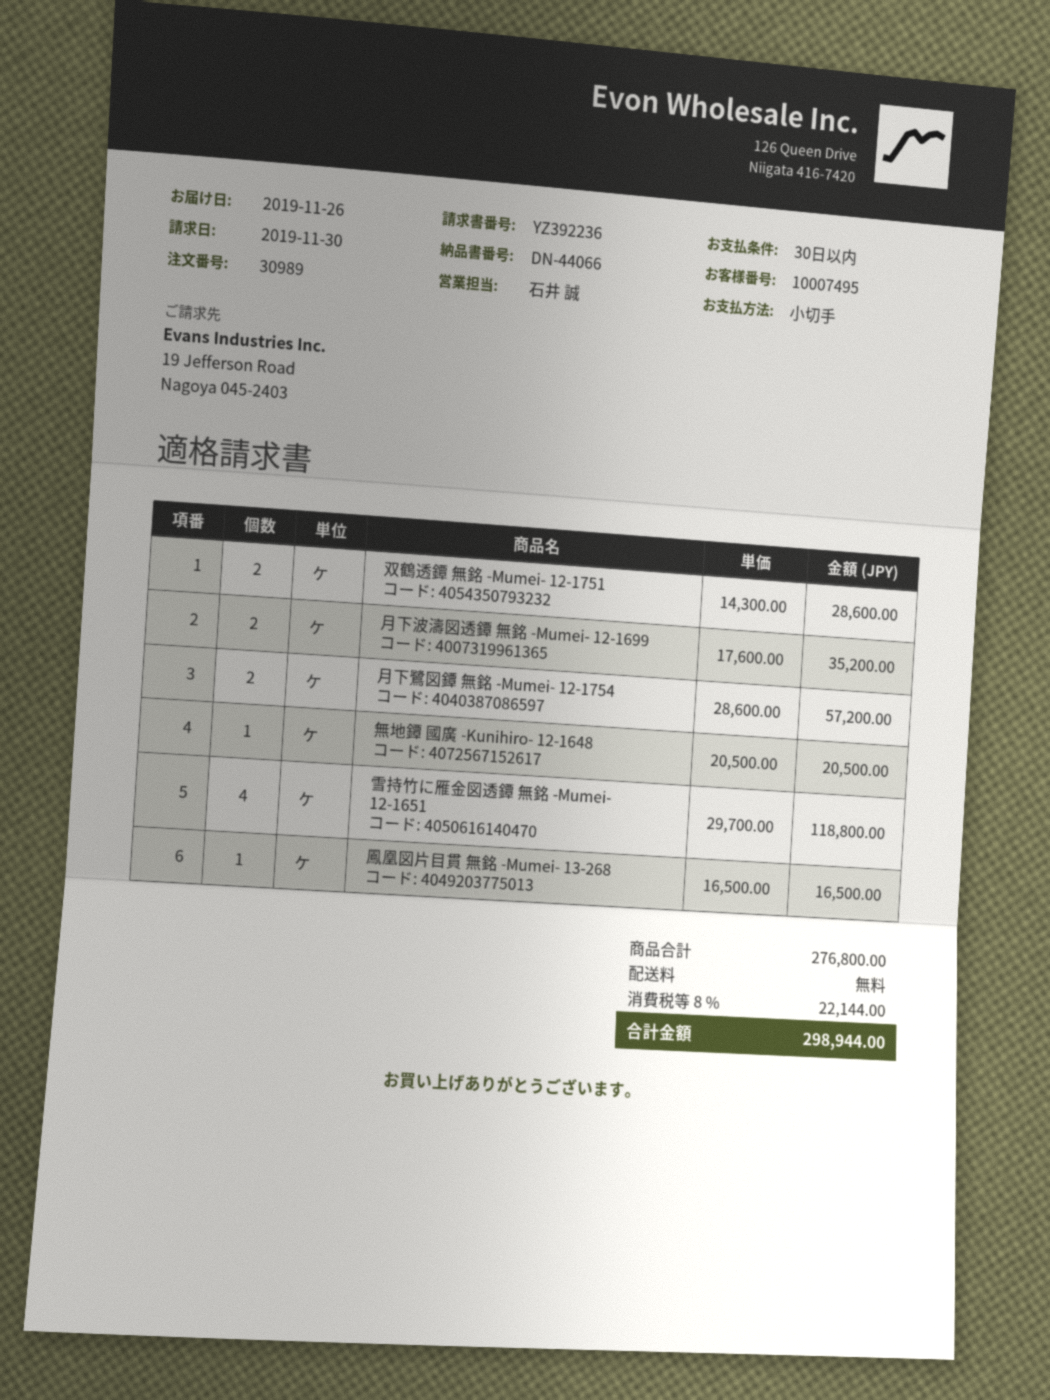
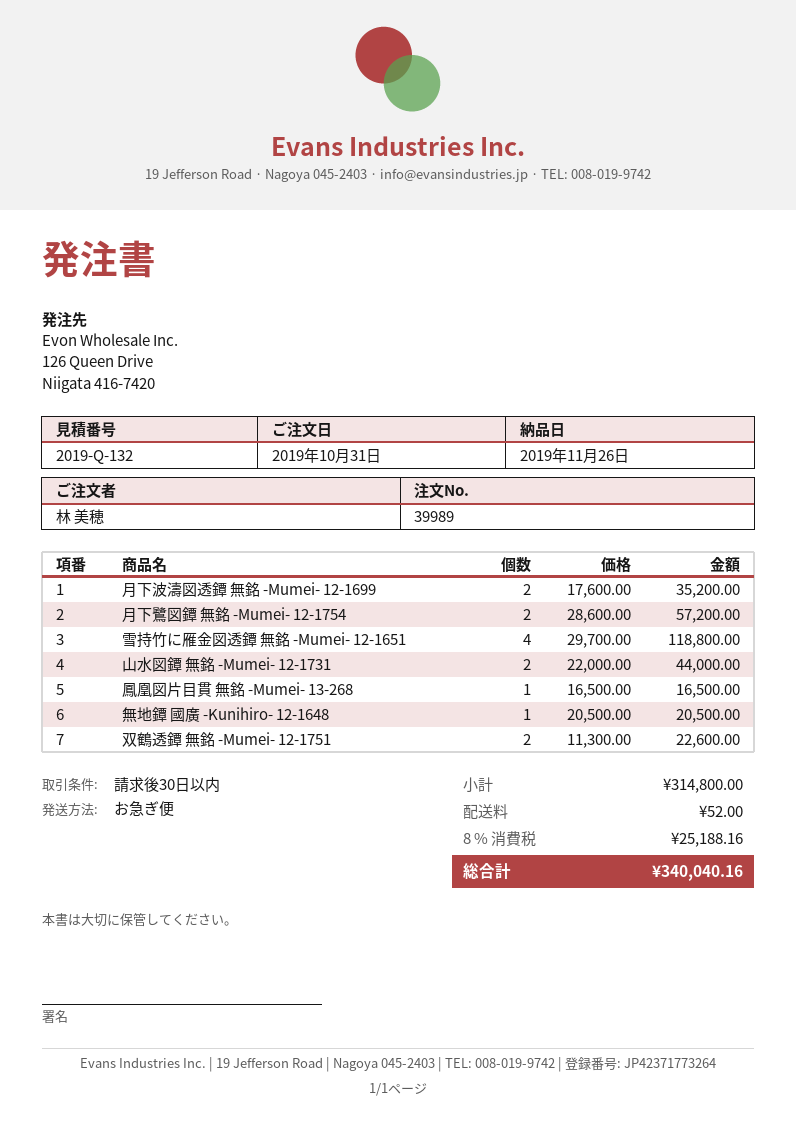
order number: 30989 -> 39989
双鶴透鐔 無銘 -Mumei- 12-1751: 2 x 14300.00 = 28600.00 -> 2 x 11300.00 = 22600.00
山水図鐔 無銘 -Mumei- 12-1731: none -> 2 x 22000.00 = 44000.00
subtotal: 276800.00 -> 314800.00
shipping: 0.00 -> 52.00
tax: 8% = 22144.00 -> 8% = 25188.16
total: 298944.00 -> 340040.16

